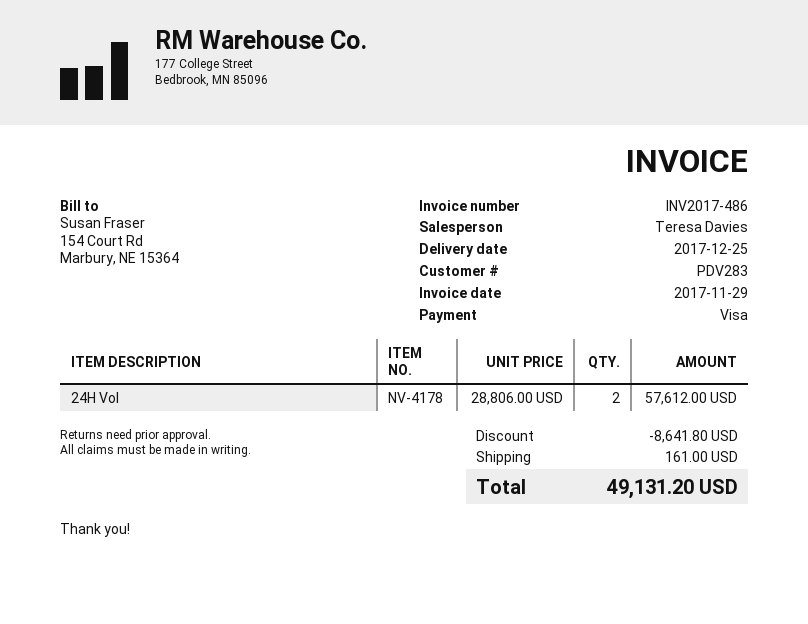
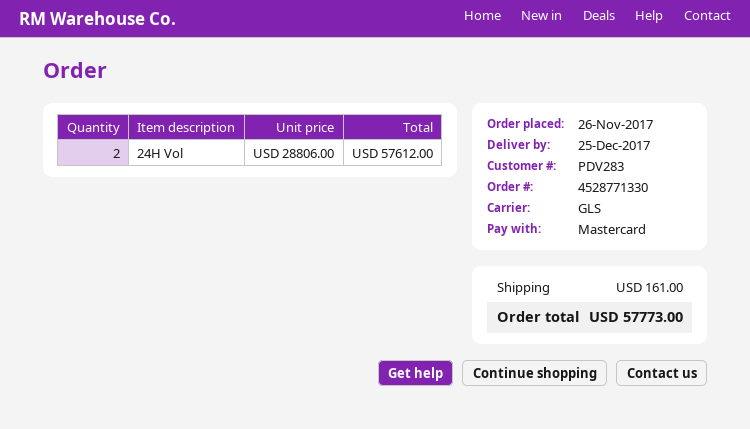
payment method: Visa -> Mastercard
discount: 8641.80 -> none
total: 49131.20 -> 57773.00

